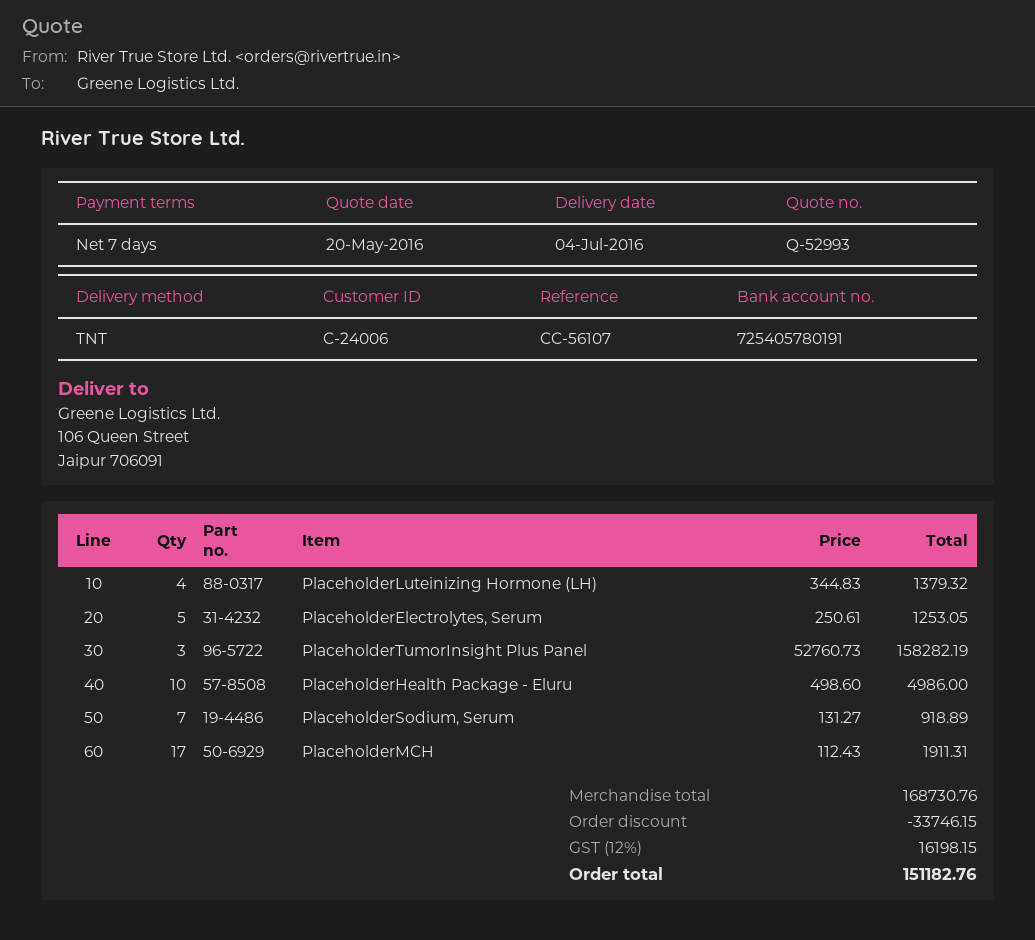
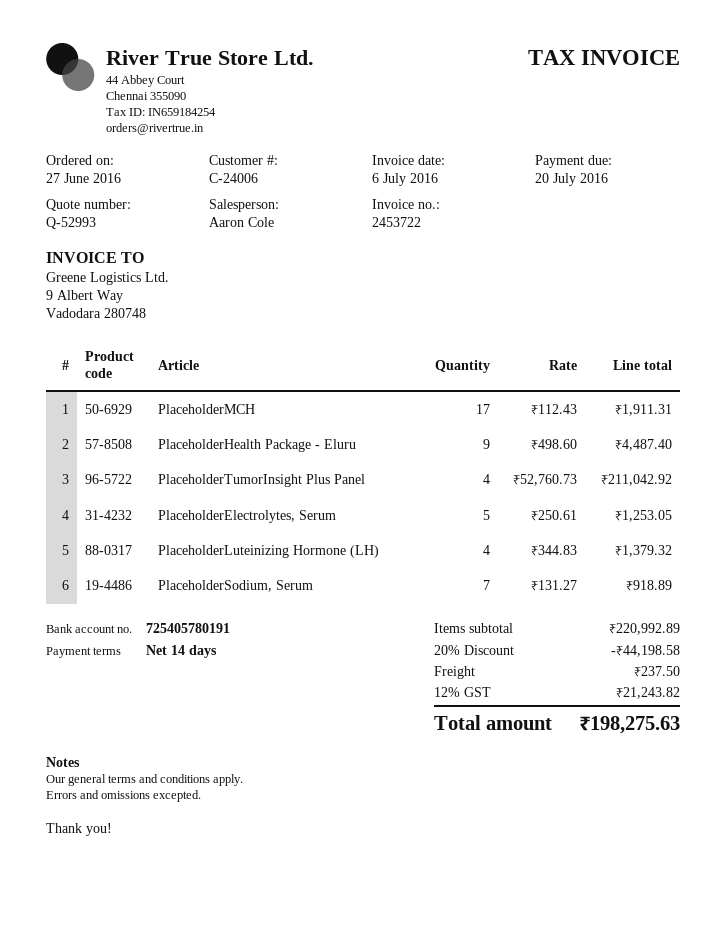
payment terms: 7 days -> 14 days
PlaceholderTumorInsight Plus Panel: 3 x 52760.73 = 158282.19 -> 4 x 52760.73 = 211042.92
PlaceholderHealth Package - Eluru: 10 x 498.60 = 4986.00 -> 9 x 498.60 = 4487.40
subtotal: 168730.76 -> 220992.89
discount: 33746.15 -> 44198.58
shipping: none -> 237.50
tax: 12% = 16198.15 -> 12% = 21243.82
total: 151182.76 -> 198275.63

